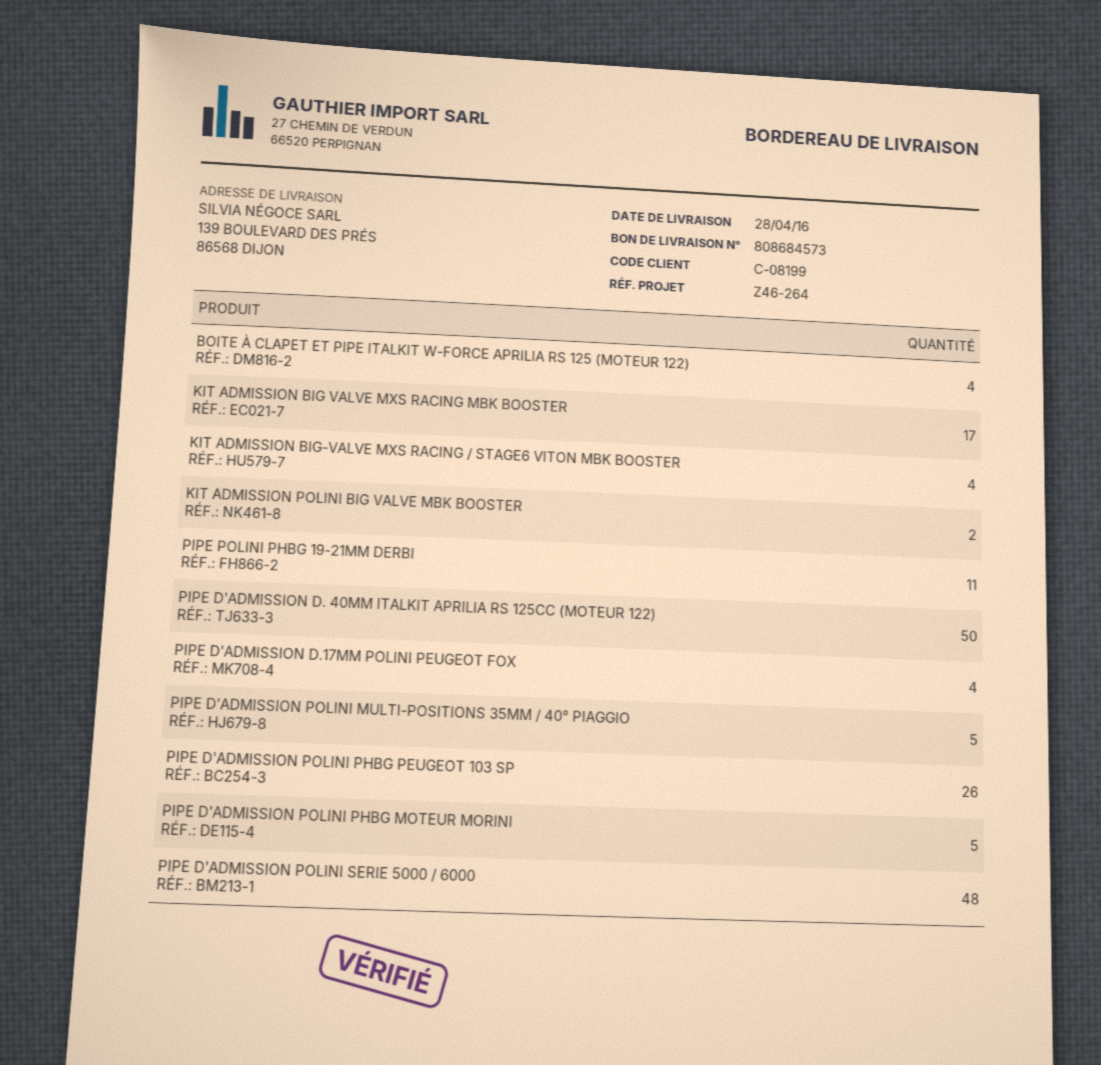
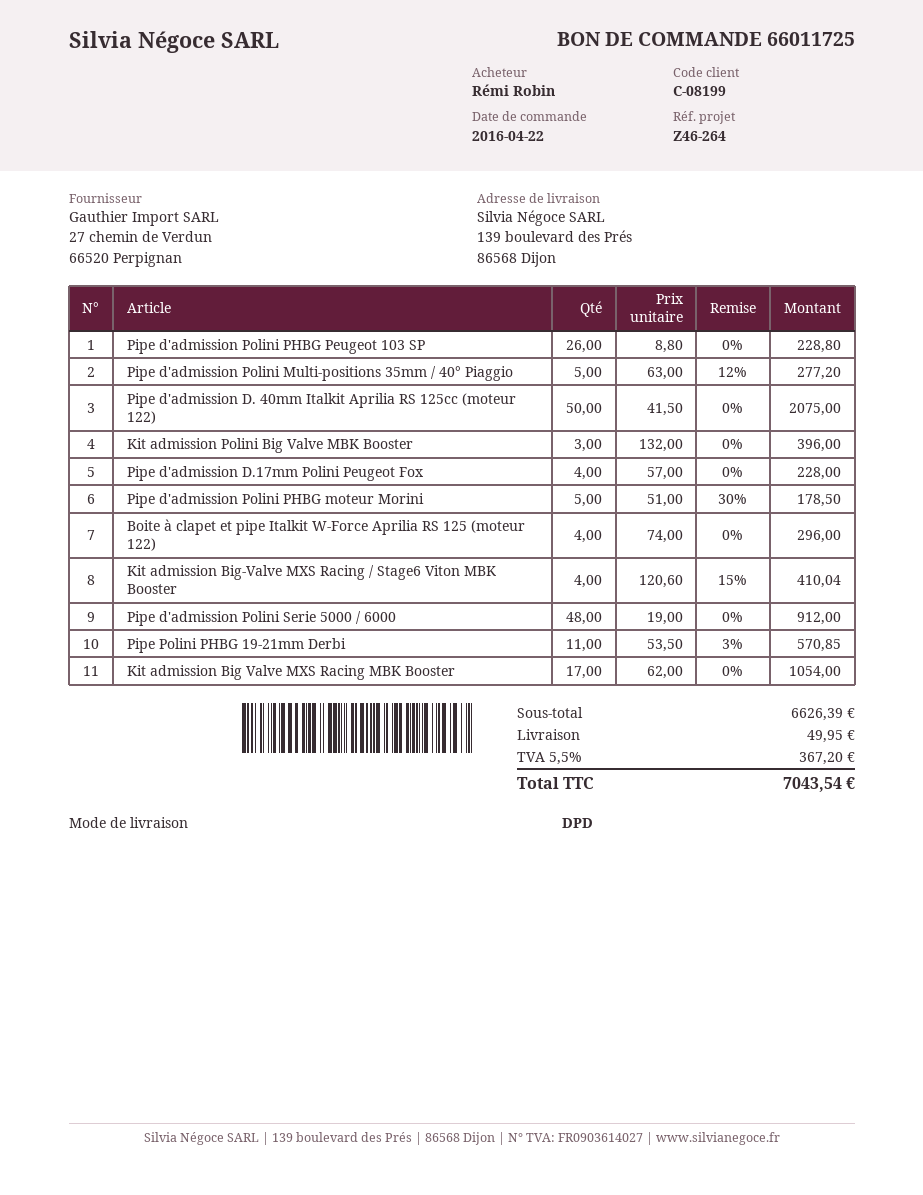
KIT ADMISSION POLINI BIG VALVE MBK BOOSTER: 2 -> 3

